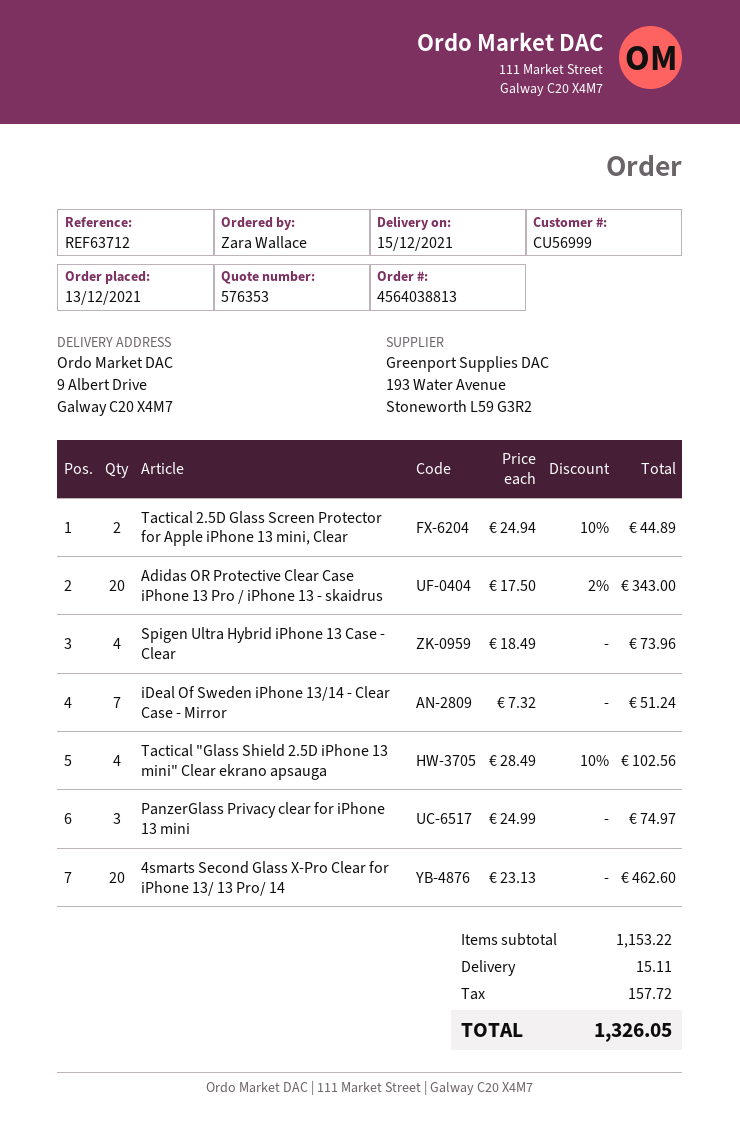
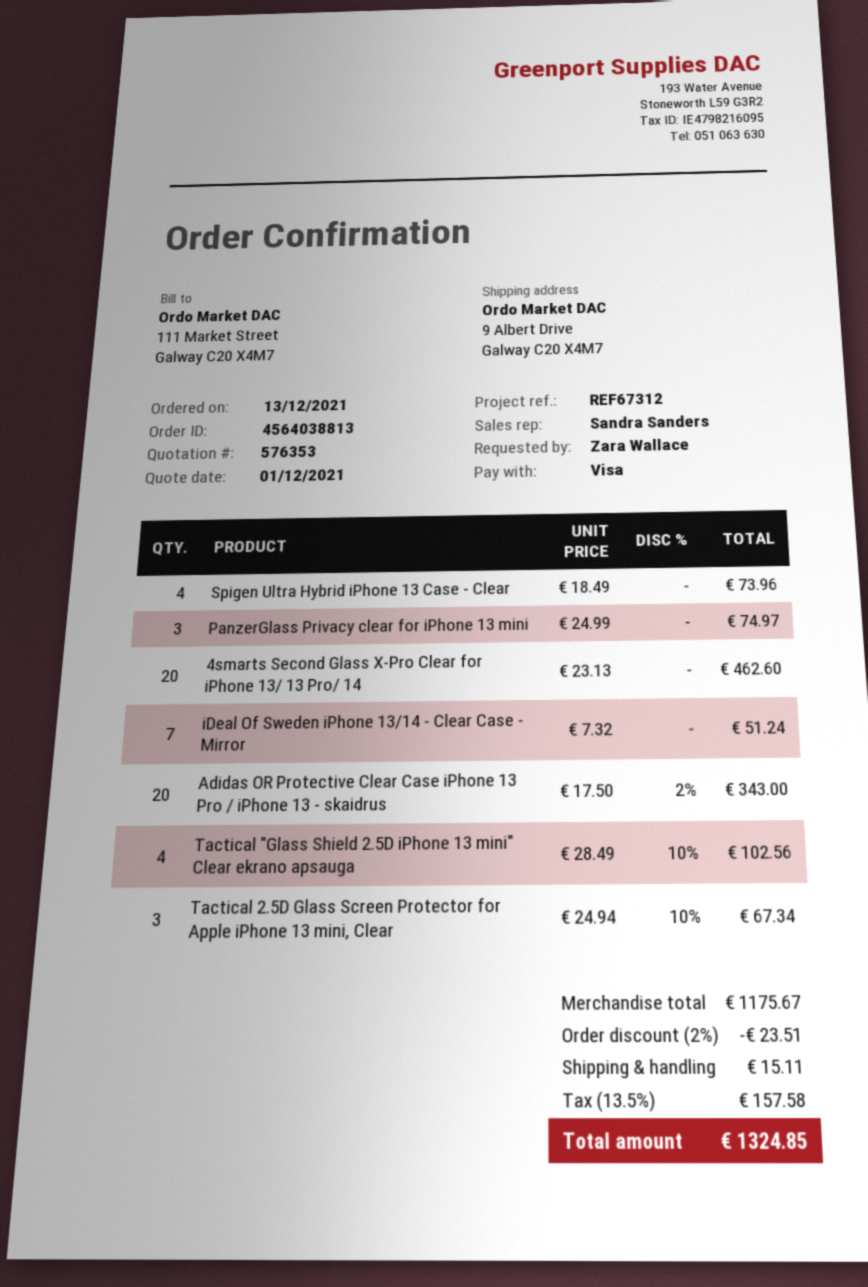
reference: REF63712 -> REF67312
Tactical 2.5D Glass Screen Protector for Apple iPhone 13 mini, Clear: 2 x 24.94 - 10% = 44.89 -> 3 x 24.94 - 10% = 67.34
subtotal: 1153.22 -> 1175.67
discount: none -> 2% = 23.51
tax: 157.72 -> 157.58
total: 1326.05 -> 1324.85

